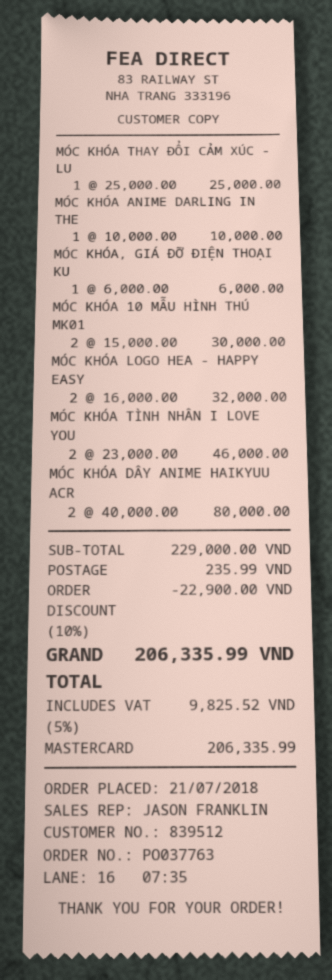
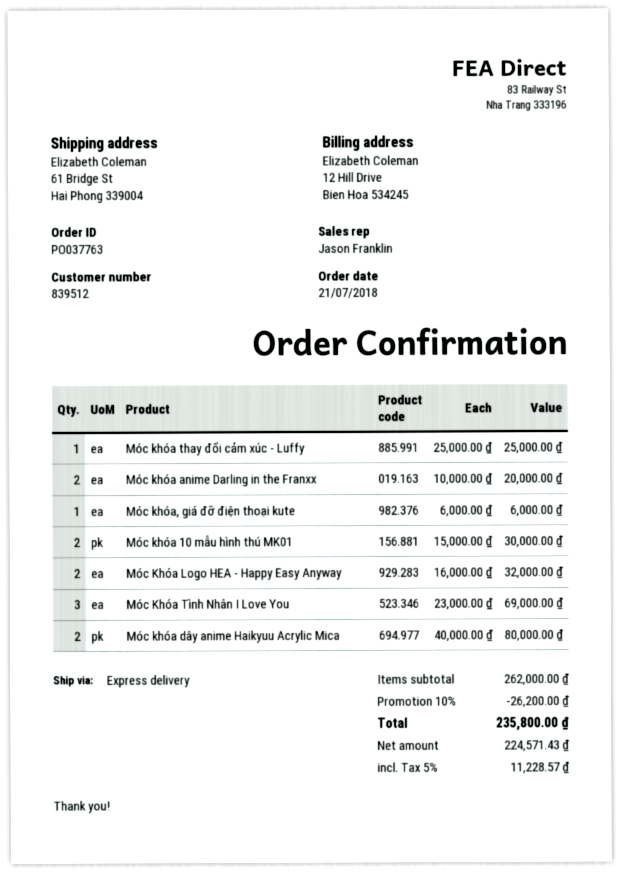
MÓC KHÓA ANIME DARLING IN THE: 1 x 10000.00 = 10000.00 -> 2 x 10000.00 = 20000.00
MÓC KHÓA TÌNH NHÂN I LOVE YOU: 2 x 23000.00 = 46000.00 -> 3 x 23000.00 = 69000.00
subtotal: 229000.00 -> 262000.00
discount: 10% = 22900.00 -> 10% = 26200.00
shipping: 235.99 -> none
tax: 5% = 9825.52 -> 5% = 11228.57
total: 206335.99 -> 235800.00

